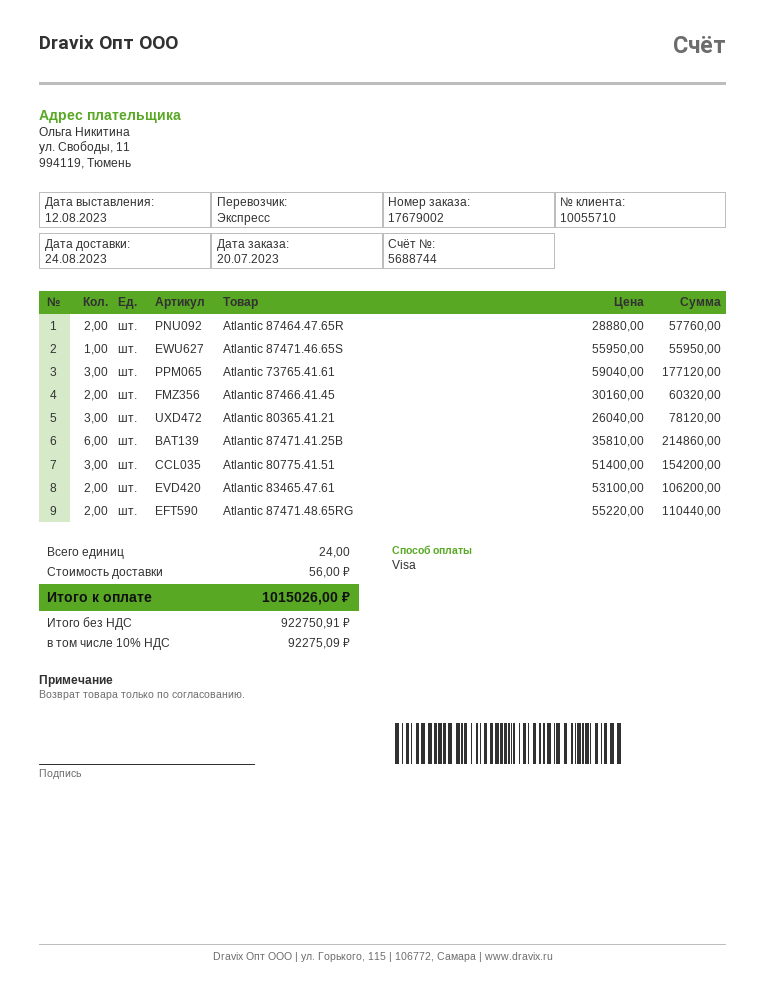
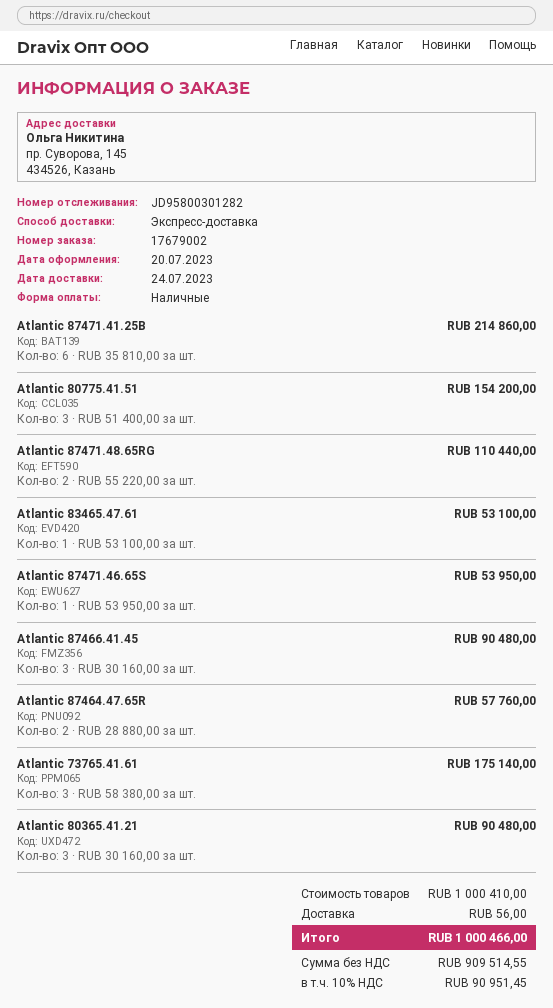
delivery date: 2023-08-24 -> 2023-07-24
payment method: Visa -> cash
Atlantic 87471.46.65S: 1 x 55950.00 = 55950.00 -> 1 x 53950.00 = 53950.00
Atlantic 73765.41.61: 3 x 59040.00 = 177120.00 -> 3 x 58380.00 = 175140.00
Atlantic 87466.41.45: 2 x 30160.00 = 60320.00 -> 3 x 30160.00 = 90480.00
Atlantic 80365.41.21: 3 x 26040.00 = 78120.00 -> 3 x 30160.00 = 90480.00
Atlantic 83465.47.61: 2 x 53100.00 = 106200.00 -> 1 x 53100.00 = 53100.00
net: 922750.91 -> 909514.55
tax: 10% = 92275.09 -> 10% = 90951.45
total: 1015026.00 -> 1000466.00

